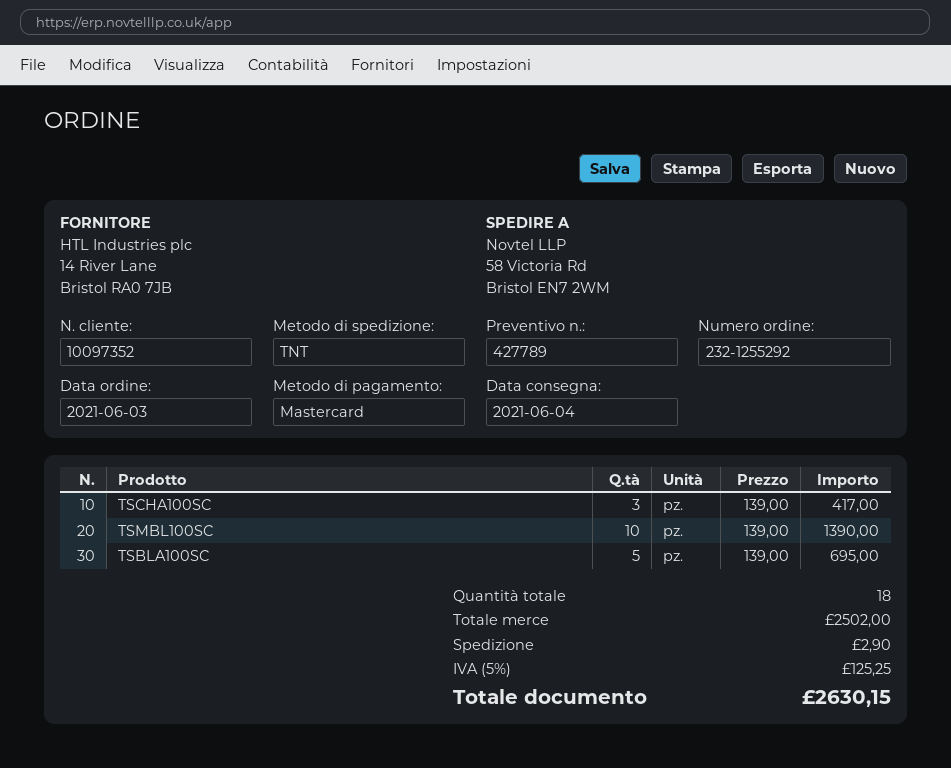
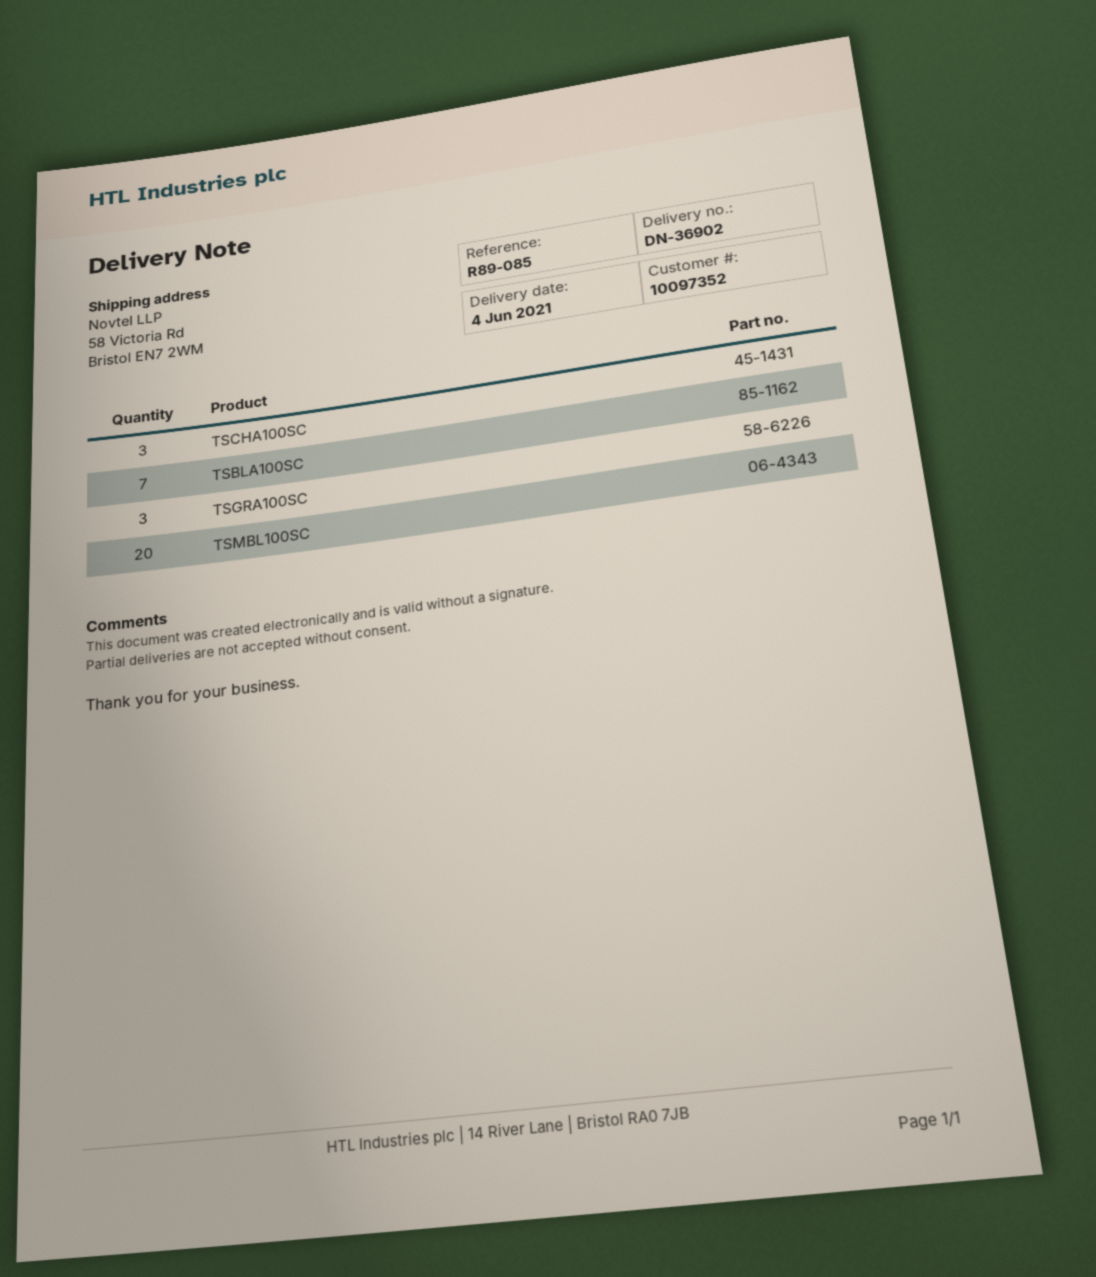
TSMBL100SC: 10 -> 20
TSBLA100SC: 5 -> 7
TSGRA100SC: none -> 3

